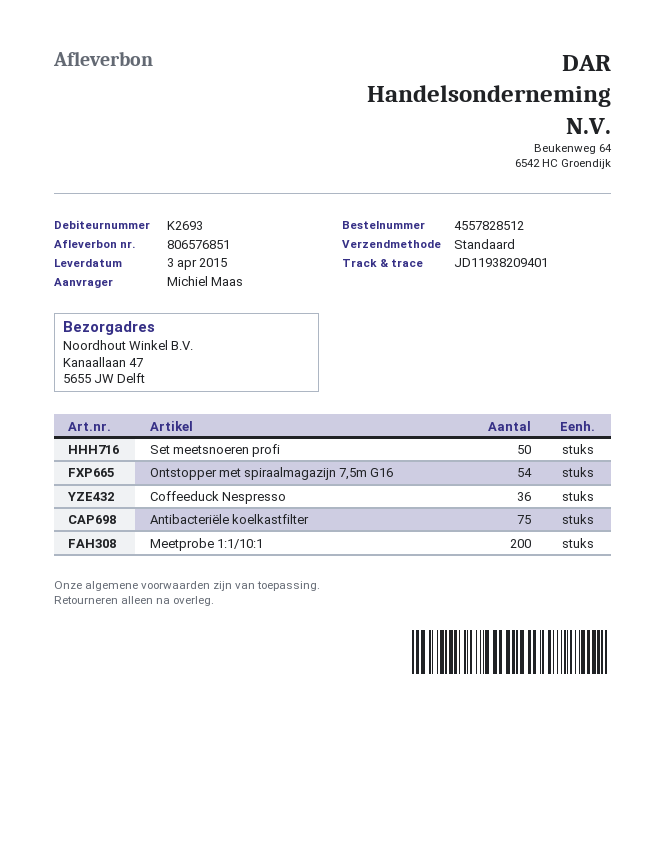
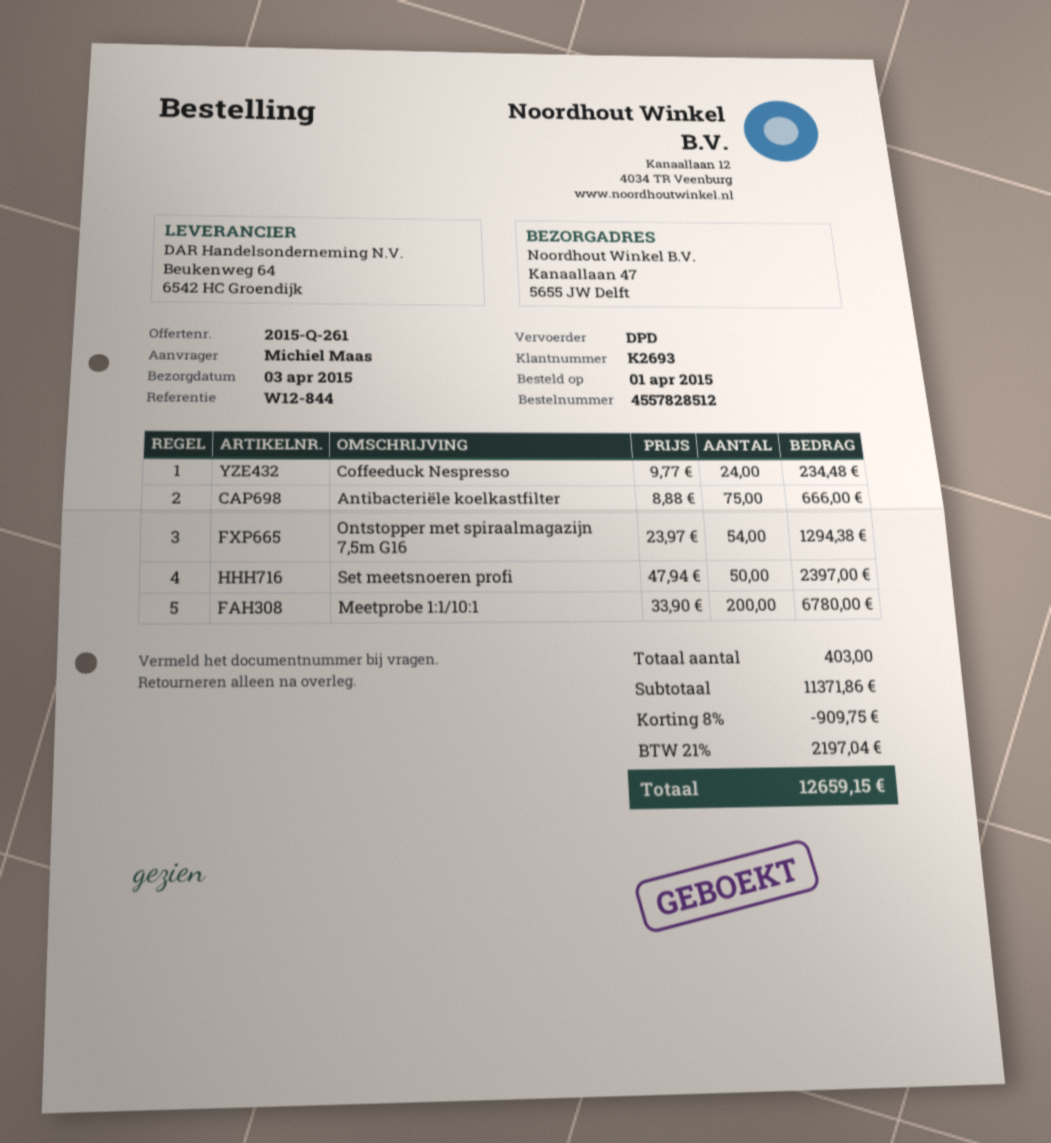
shipping method: standard -> DPD
Coffeeduck Nespresso: 36 -> 24

